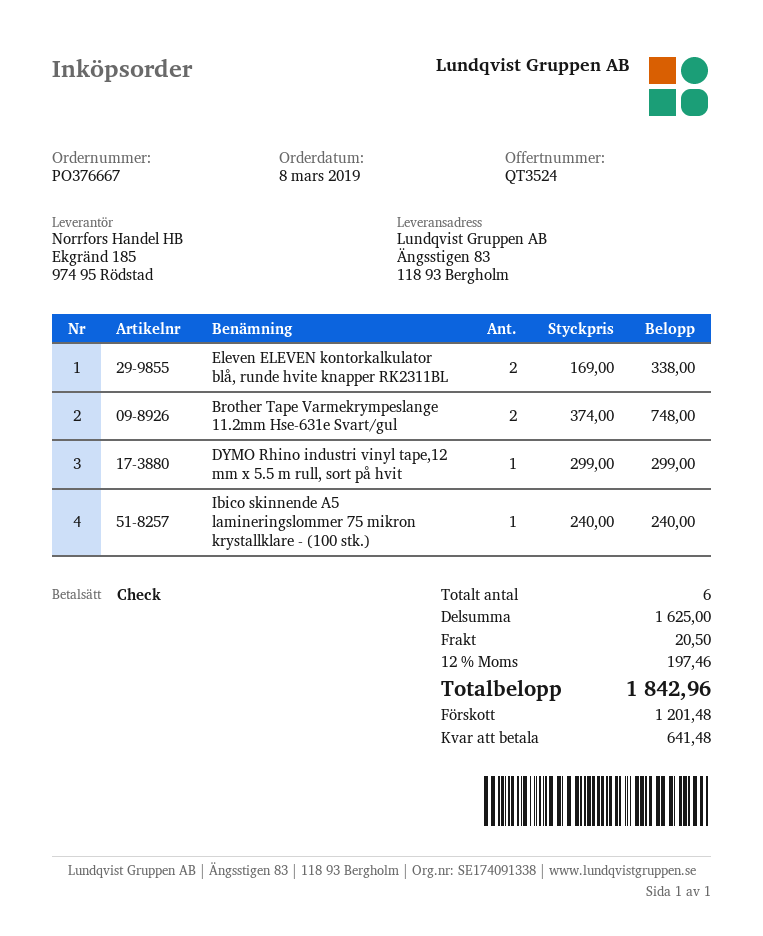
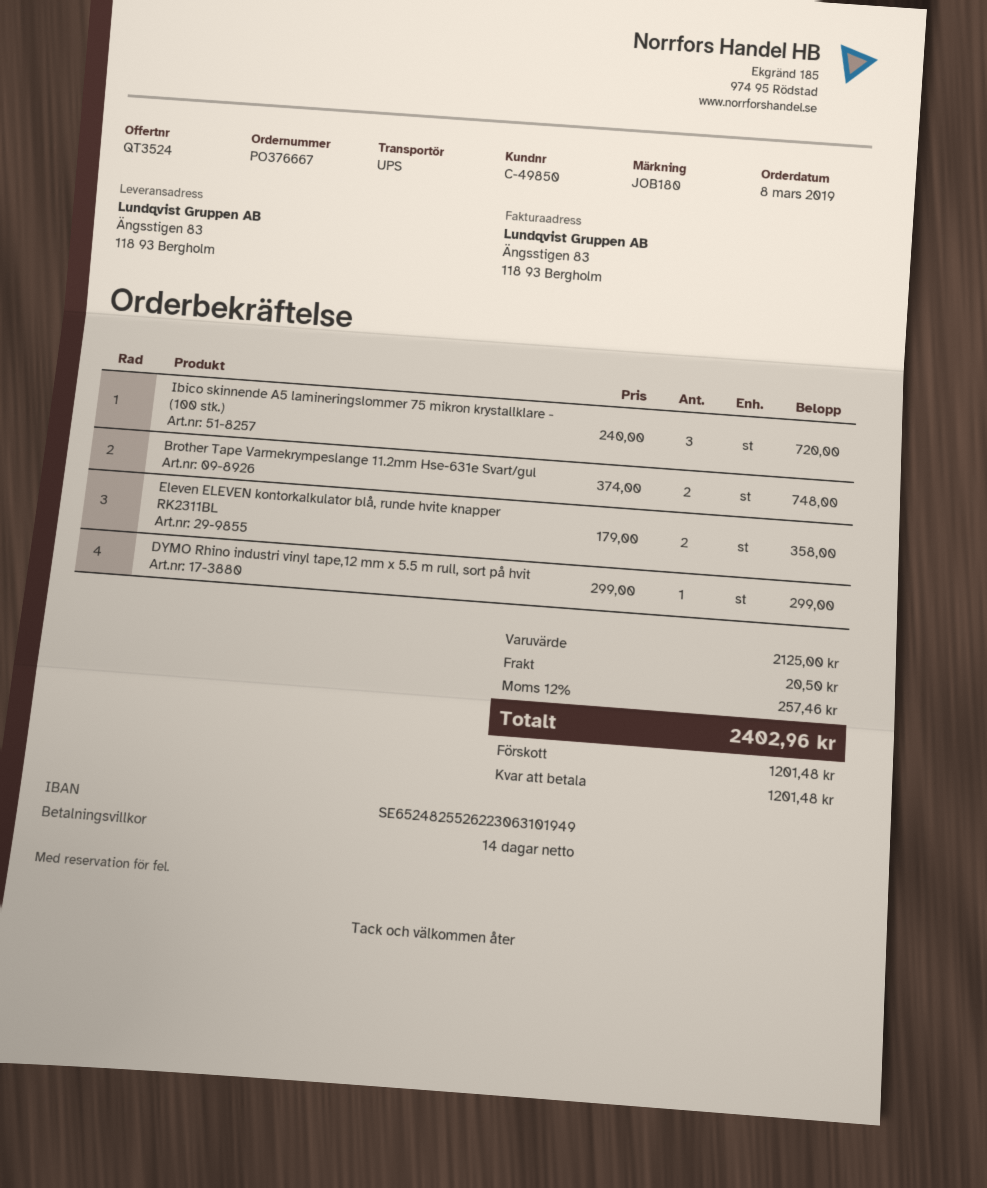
Eleven ELEVEN kontorkalkulator blå, runde hvite knapper RK2311BL: 2 x 169.00 = 338.00 -> 2 x 179.00 = 358.00
Ibico skinnende A5 lamineringslommer 75 mikron krystallklare - (100 stk.): 1 x 240.00 = 240.00 -> 3 x 240.00 = 720.00
subtotal: 1625.00 -> 2125.00
tax: 12% = 197.46 -> 12% = 257.46
total: 1842.96 -> 2402.96
balance: 641.48 -> 1201.48

